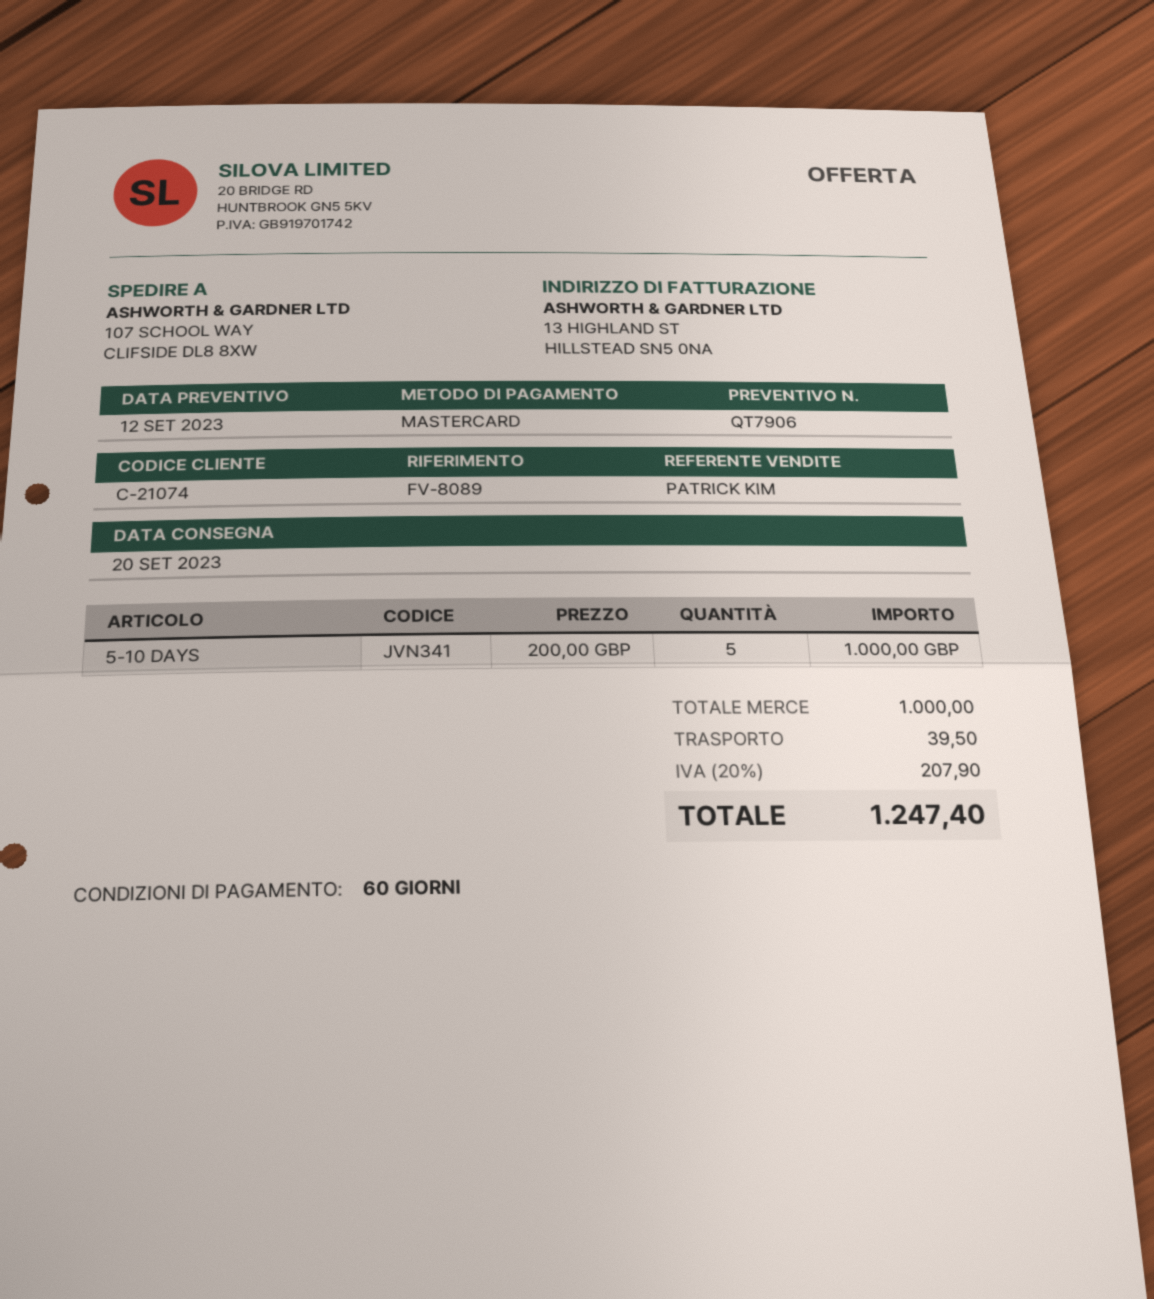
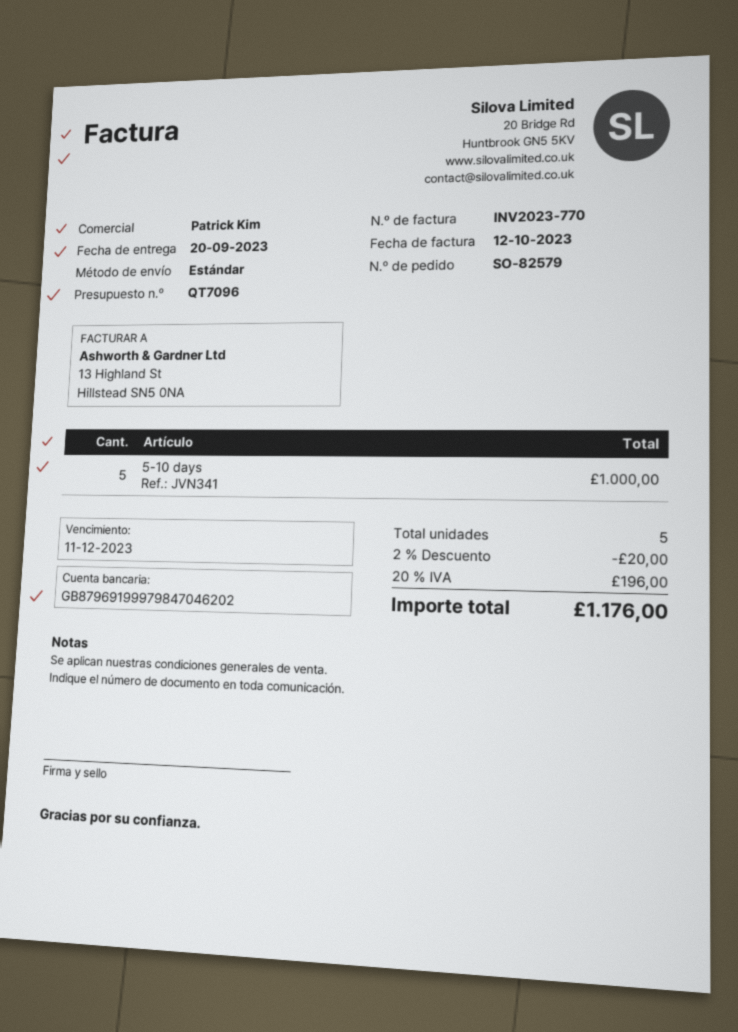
quote number: QT7906 -> QT7096
discount: none -> 2% = 20.00
shipping: 39.50 -> none
tax: 20% = 207.90 -> 20% = 196.00
total: 1247.40 -> 1176.00

